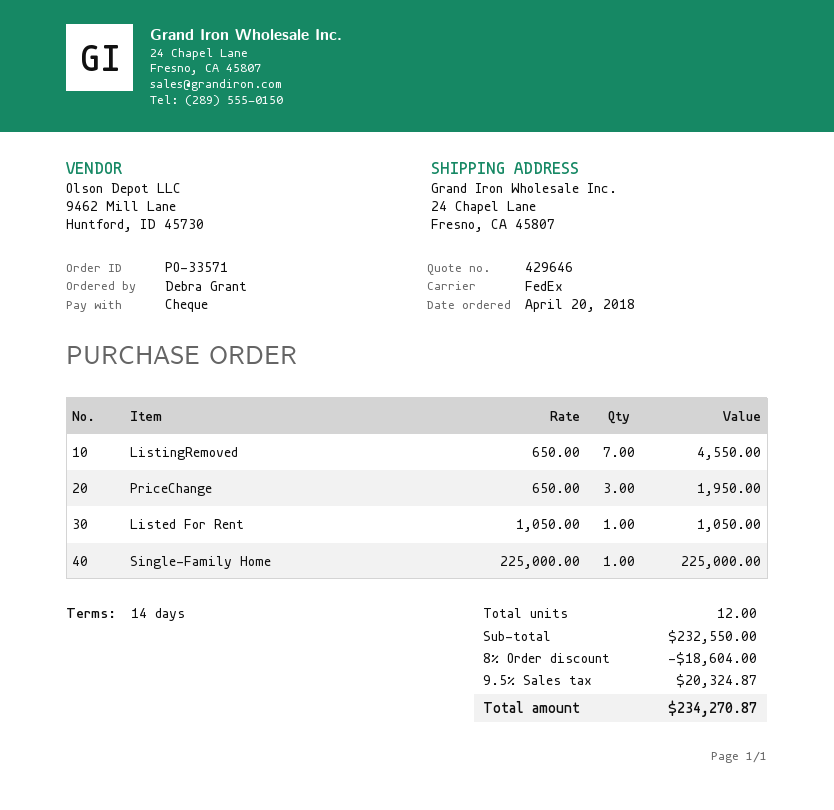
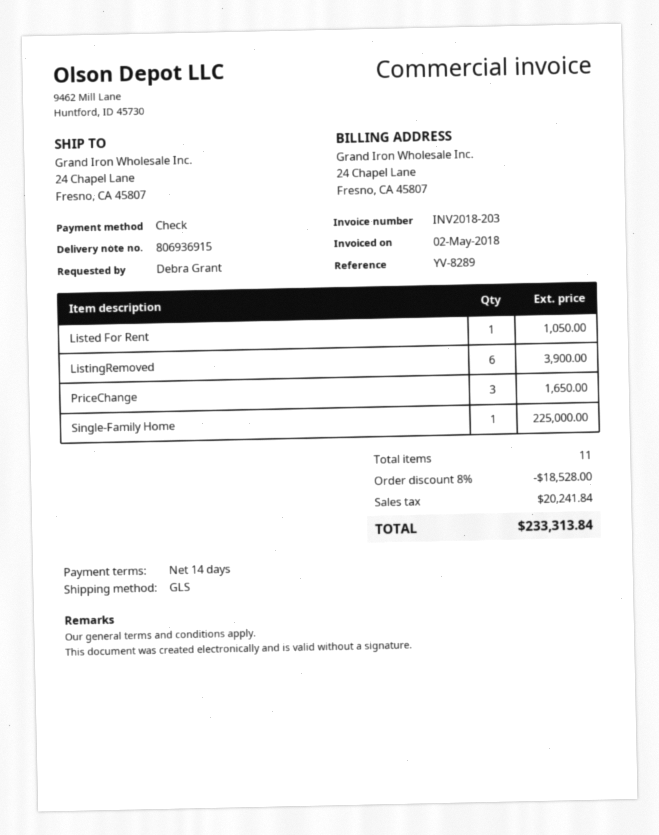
shipping method: FedEx -> GLS
ListingRemoved: 7 for 4550.00 -> 6 for 3900.00
PriceChange: 3 for 1950.00 -> 3 for 1650.00
total quantity: 12 -> 11
discount: 8% = 18604.00 -> 8% = 18528.00
tax: 20324.87 -> 20241.84
total: 234270.87 -> 233313.84

